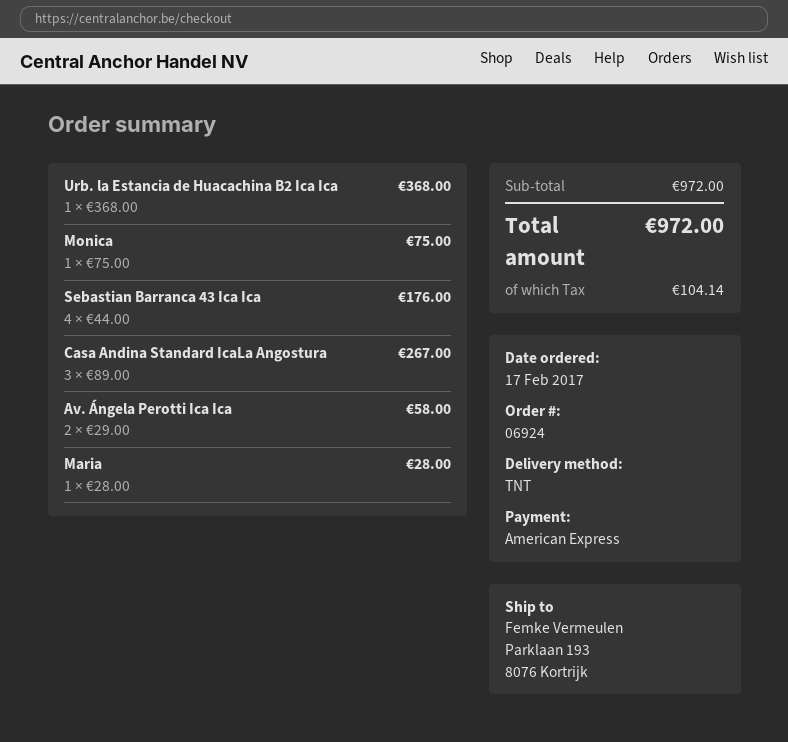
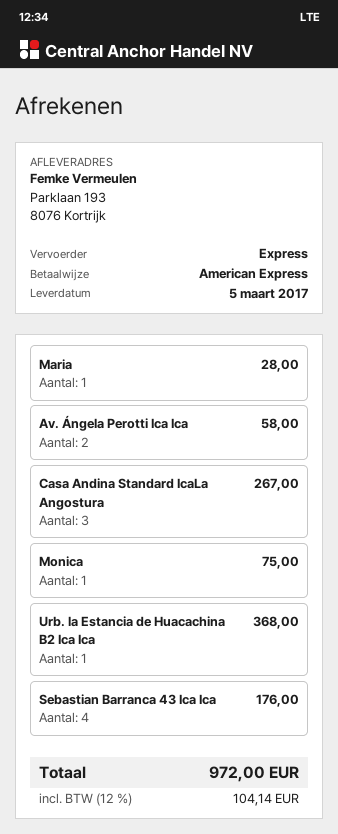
shipping method: TNT -> express

